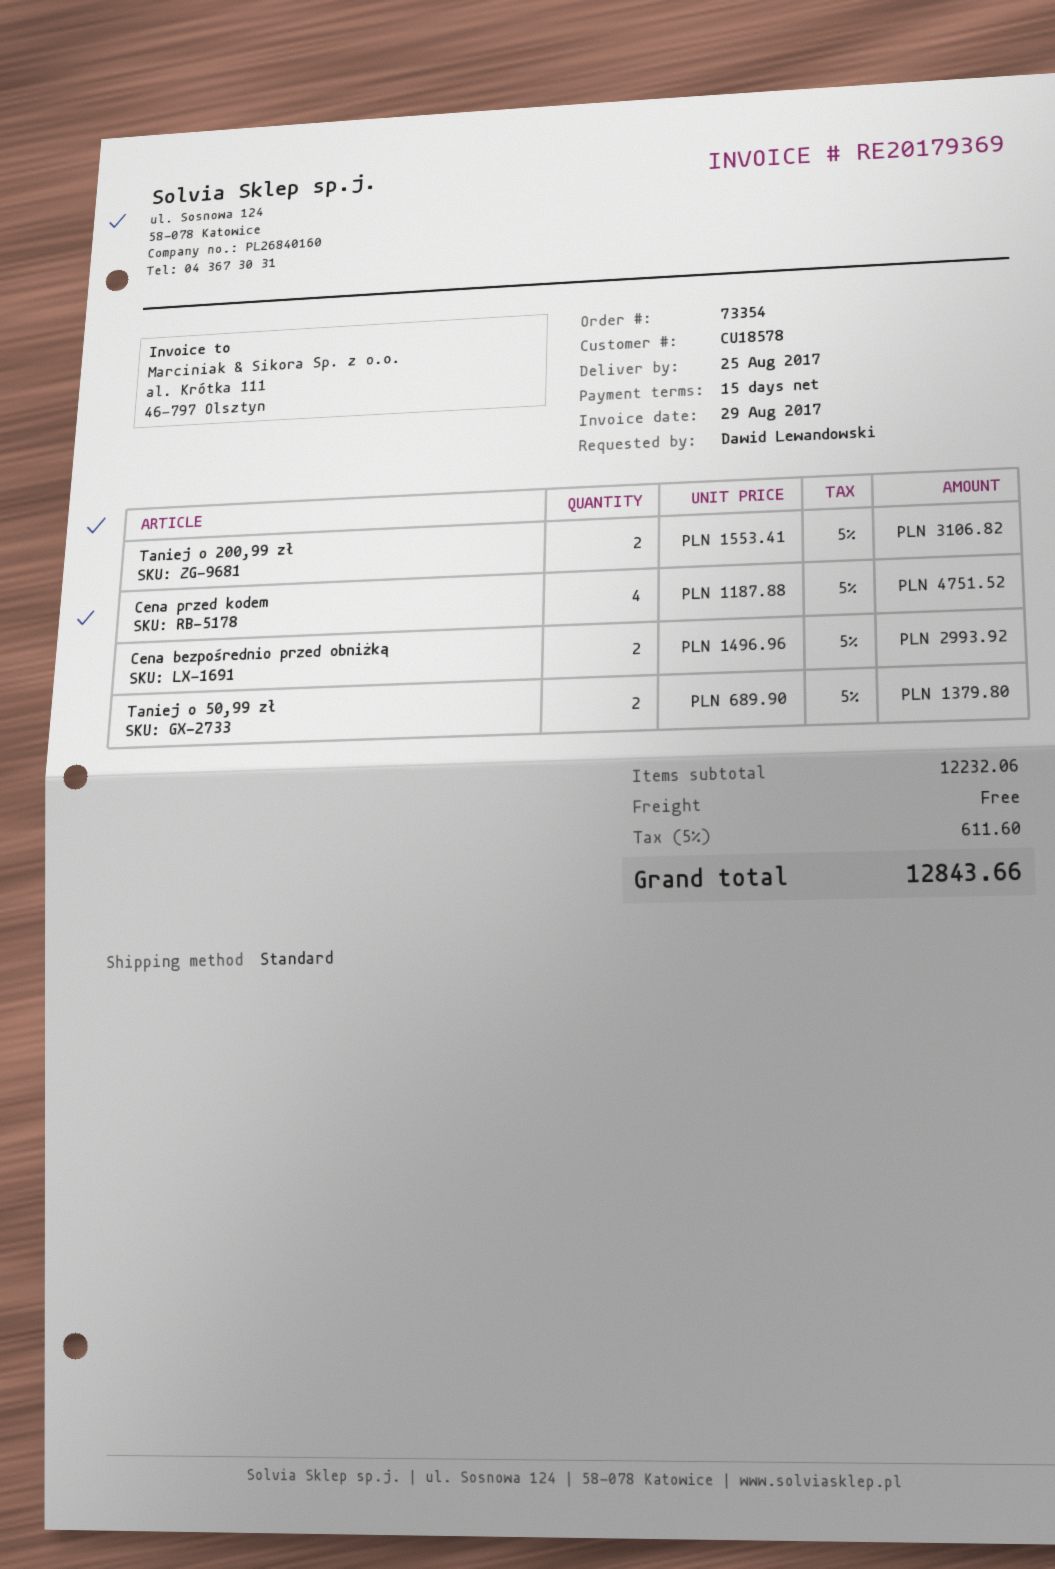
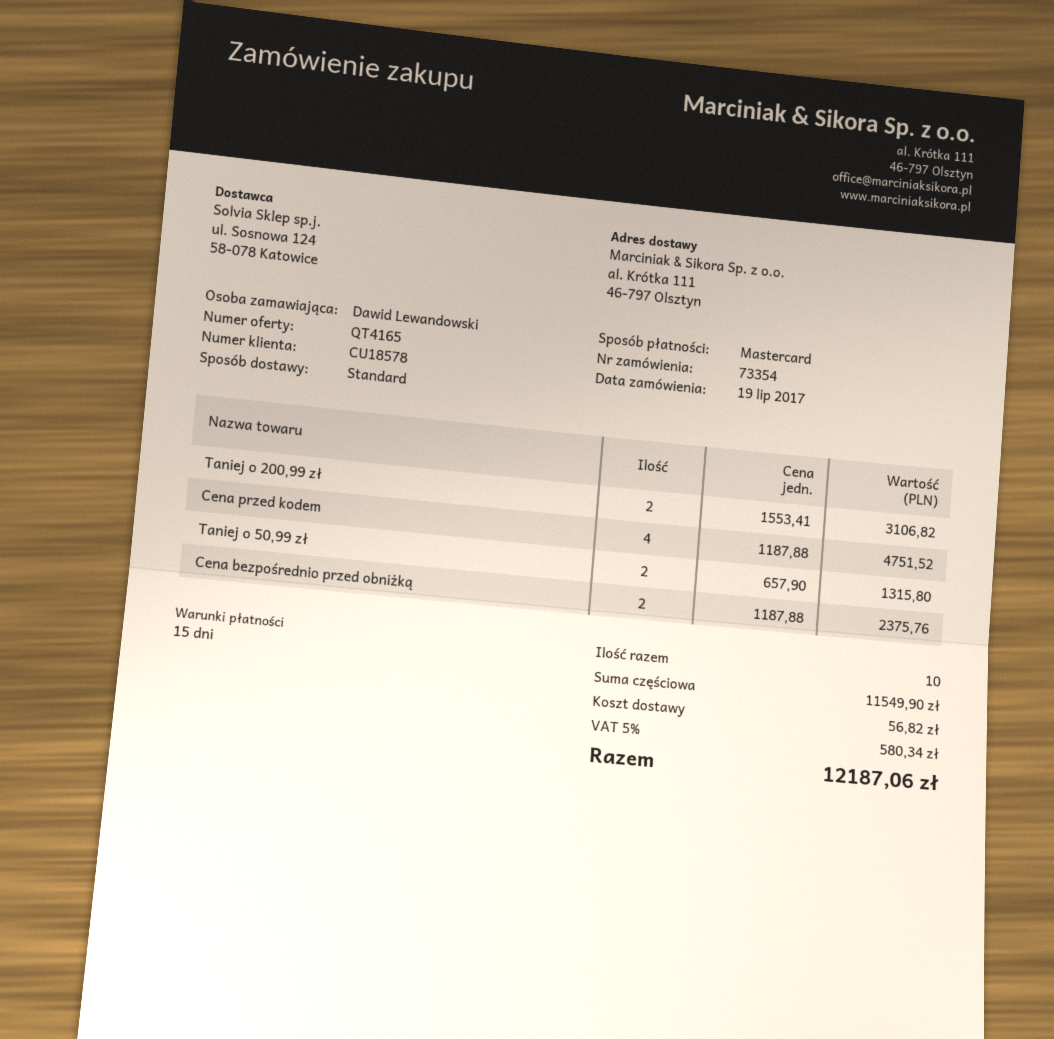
Cena bezpośrednio przed obniżką: 2 x 1496.96 = 2993.92 -> 2 x 1187.88 = 2375.76
Taniej o 50,99 zł: 2 x 689.90 = 1379.80 -> 2 x 657.90 = 1315.80
subtotal: 12232.06 -> 11549.90
shipping: 0.00 -> 56.82
tax: 5% = 611.60 -> 5% = 580.34
total: 12843.66 -> 12187.06

